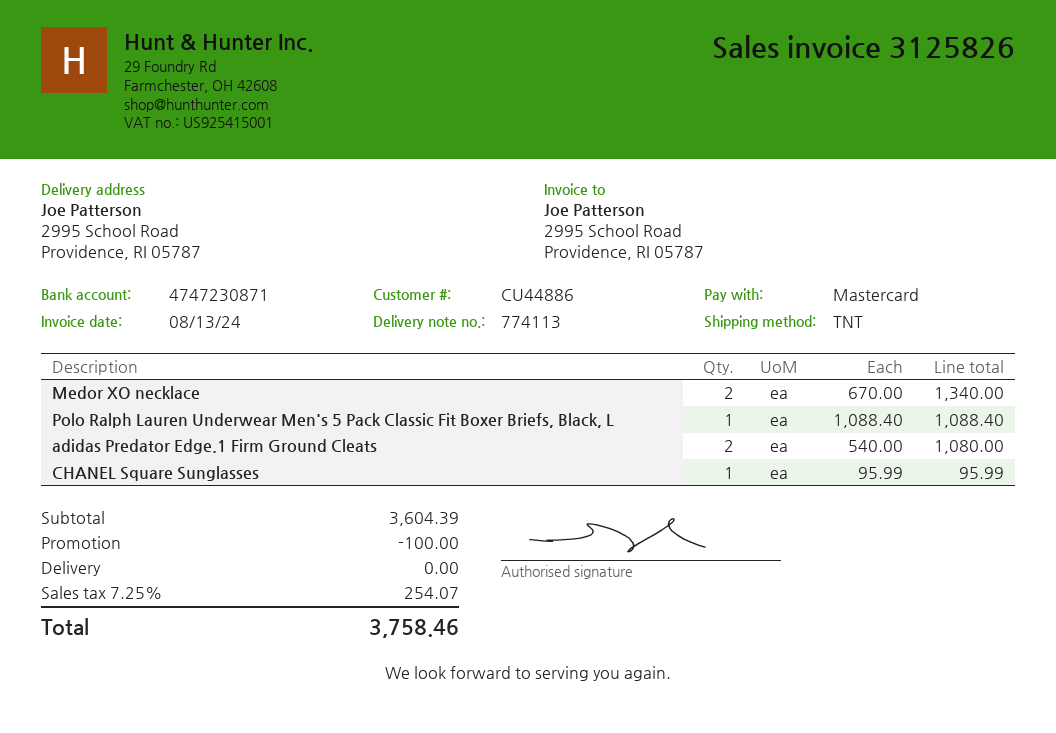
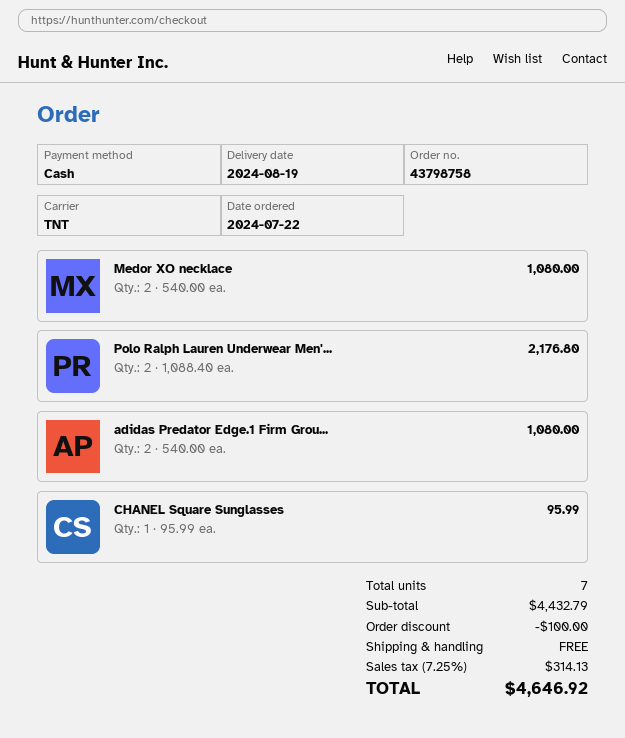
payment method: Mastercard -> cash
Medor XO necklace: 2 x 670.00 = 1340.00 -> 2 x 540.00 = 1080.00
Polo Ralph Lauren Underwear Men's 5 Pack Classic Fit Boxer Briefs, Black, L: 1 x 1088.40 = 1088.40 -> 2 x 1088.40 = 2176.80
subtotal: 3604.39 -> 4432.79
tax: 7.25% = 254.07 -> 7.25% = 314.13
total: 3758.46 -> 4646.92

